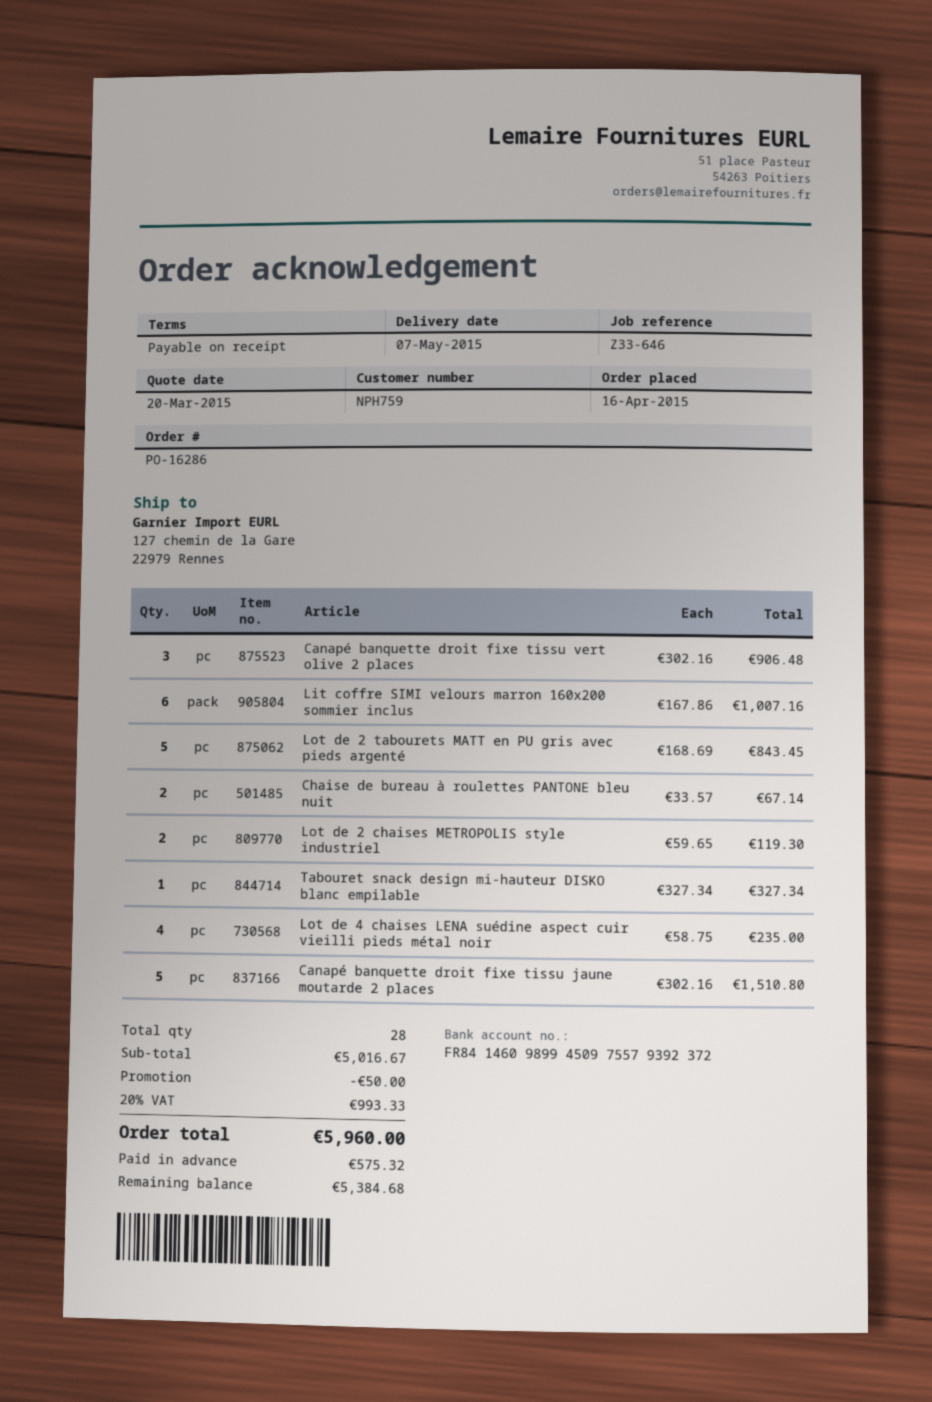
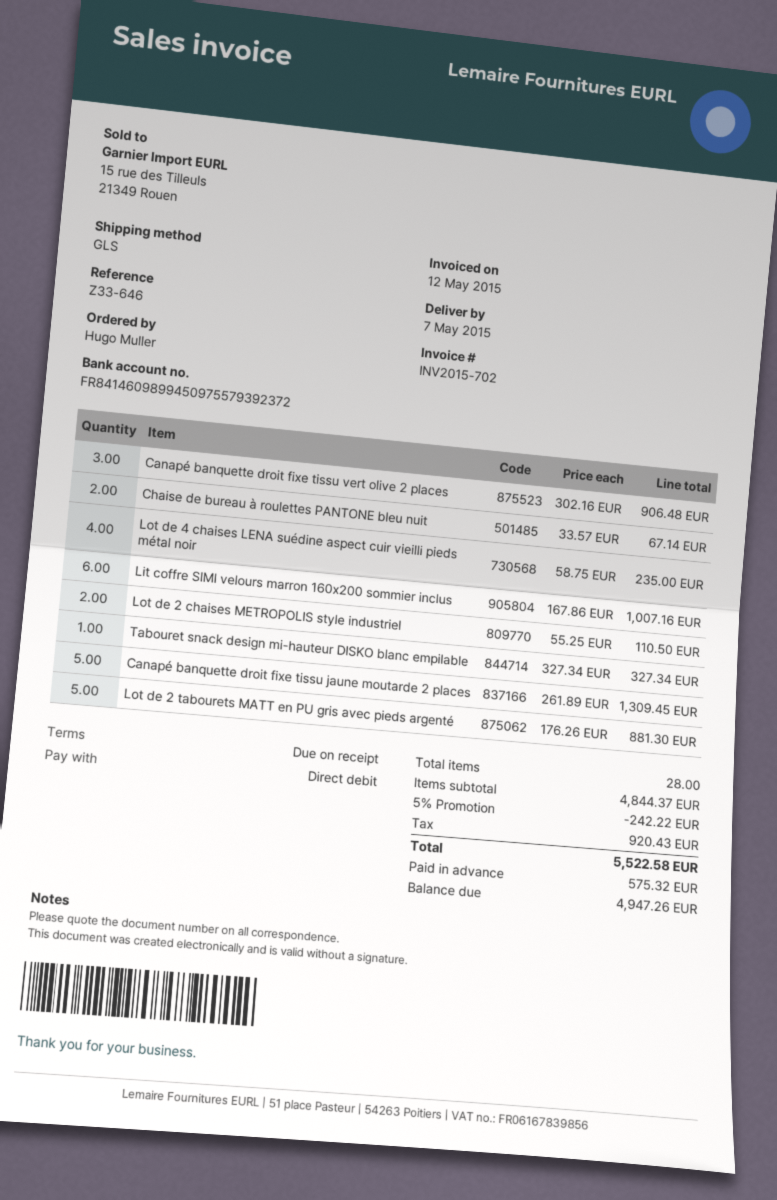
Lot de 2 tabourets MATT en PU gris avec pieds argenté: 5 x 168.69 = 843.45 -> 5 x 176.26 = 881.30
Lot de 2 chaises METROPOLIS style industriel: 2 x 59.65 = 119.30 -> 2 x 55.25 = 110.50
Canapé banquette droit fixe tissu jaune moutarde 2 places: 5 x 302.16 = 1510.80 -> 5 x 261.89 = 1309.45
subtotal: 5016.67 -> 4844.37
discount: 50.00 -> 242.22
tax: 993.33 -> 920.43
total: 5960.00 -> 5522.58
balance: 5384.68 -> 4947.26

